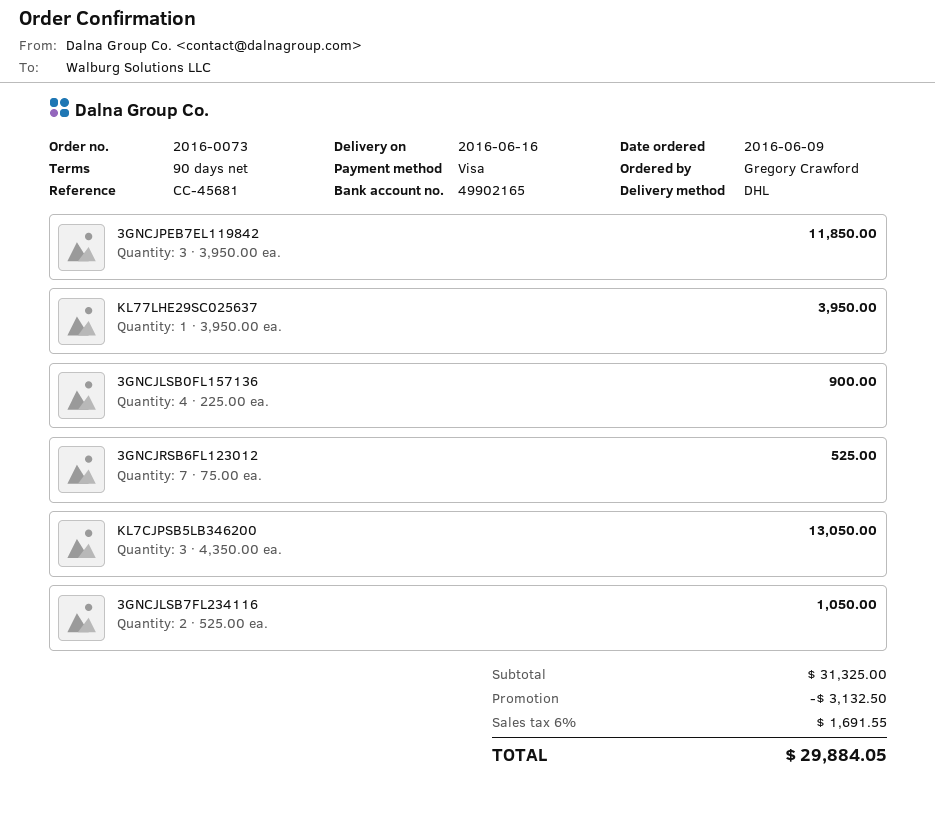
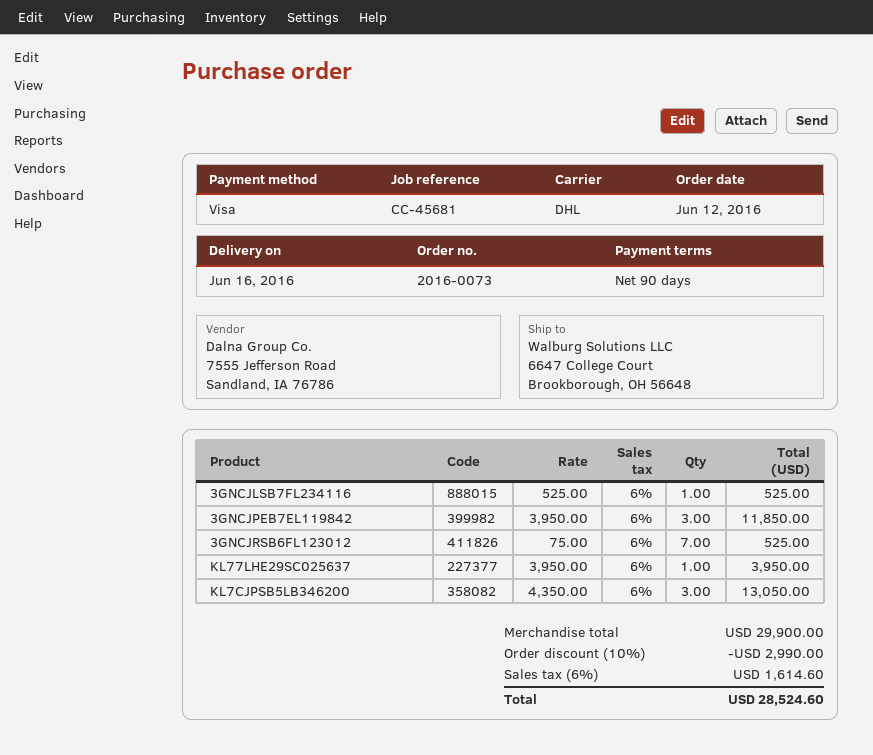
order date: 2016-06-09 -> 2016-06-12
3GNCJLSB0FL157136: 4 x 225.00 = 900.00 -> none
3GNCJLSB7FL234116: 2 x 525.00 = 1050.00 -> 1 x 525.00 = 525.00
subtotal: 31325.00 -> 29900.00
discount: 3132.50 -> 2990.00
tax: 6% = 1691.55 -> 6% = 1614.60
total: 29884.05 -> 28524.60

